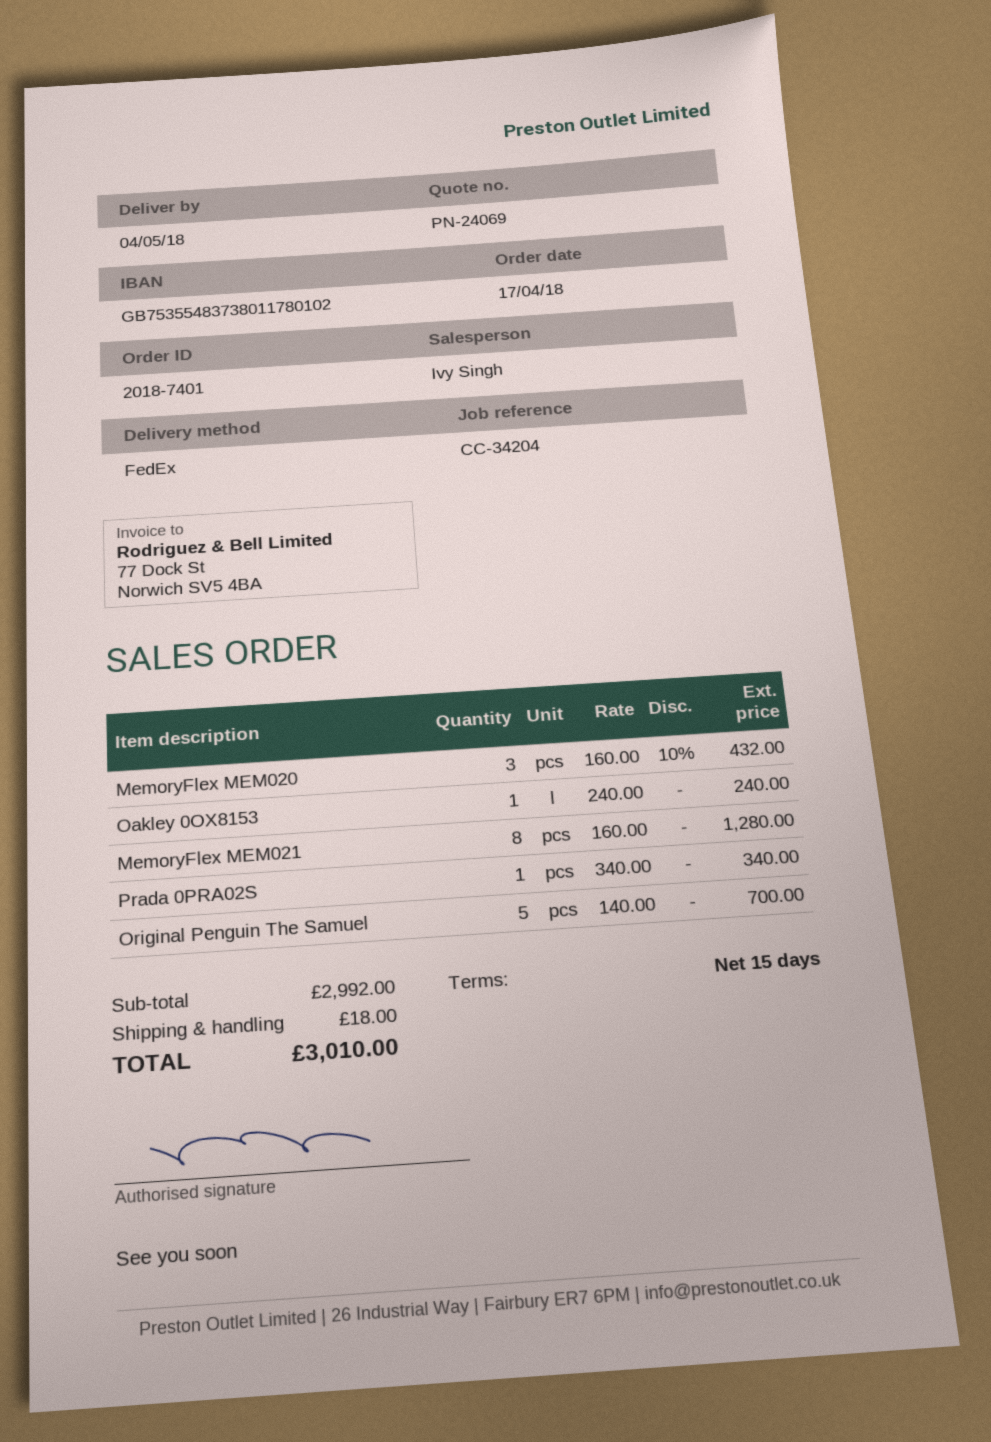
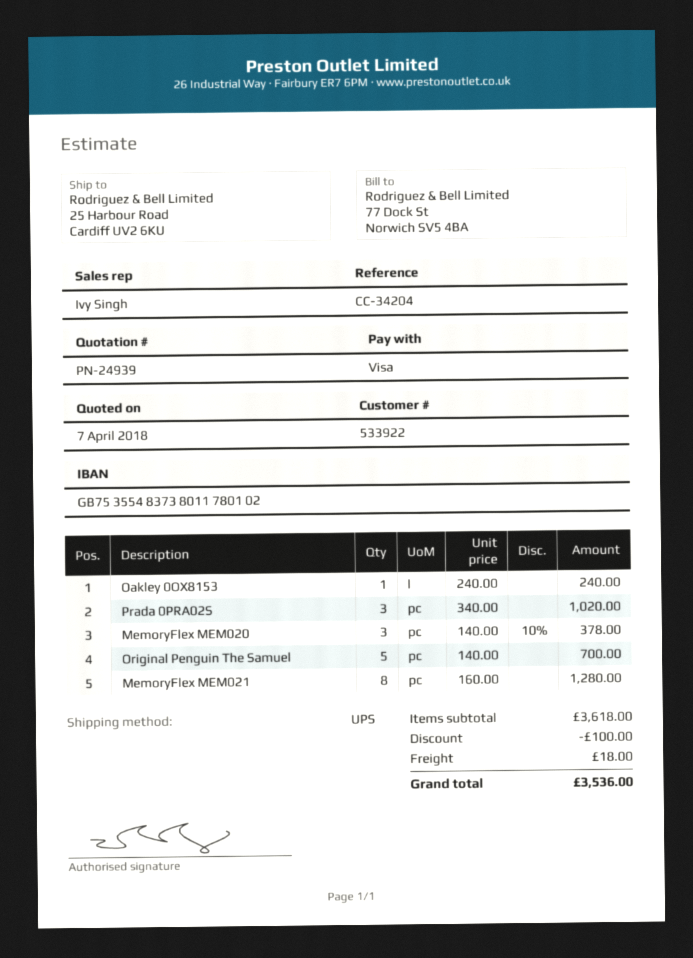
quote number: PN-24069 -> PN-24939
shipping method: FedEx -> UPS
MemoryFlex MEM020: 3 x 160.00 - 10% = 432.00 -> 3 x 140.00 - 10% = 378.00
Prada 0PRA02S: 1 x 340.00 = 340.00 -> 3 x 340.00 = 1020.00
subtotal: 2992.00 -> 3618.00
discount: none -> 100.00
total: 3010.00 -> 3536.00

